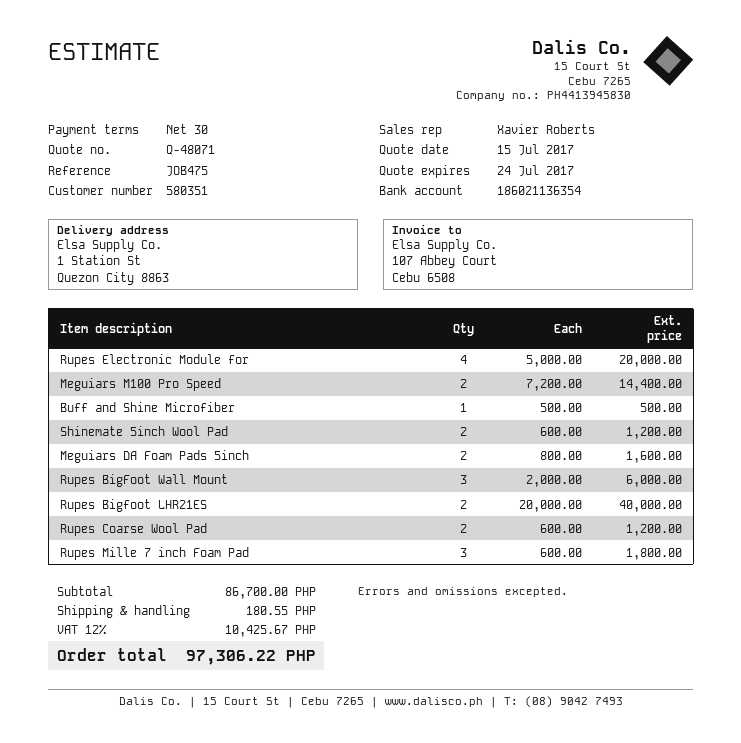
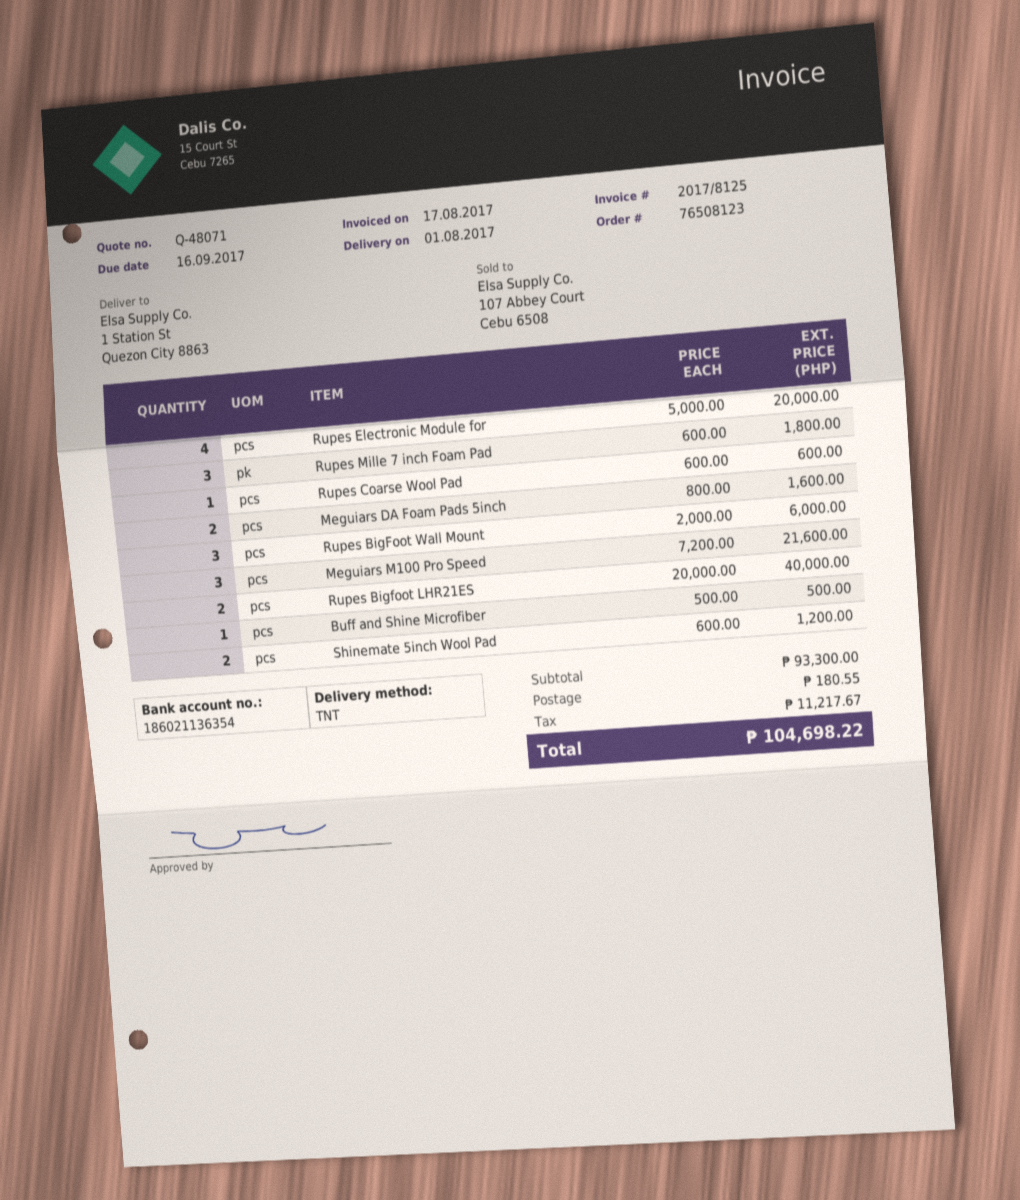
Meguiars M100 Pro Speed: 2 x 7200.00 = 14400.00 -> 3 x 7200.00 = 21600.00
Rupes Coarse Wool Pad: 2 x 600.00 = 1200.00 -> 1 x 600.00 = 600.00
subtotal: 86700.00 -> 93300.00
tax: 10425.67 -> 11217.67
total: 97306.22 -> 104698.22

